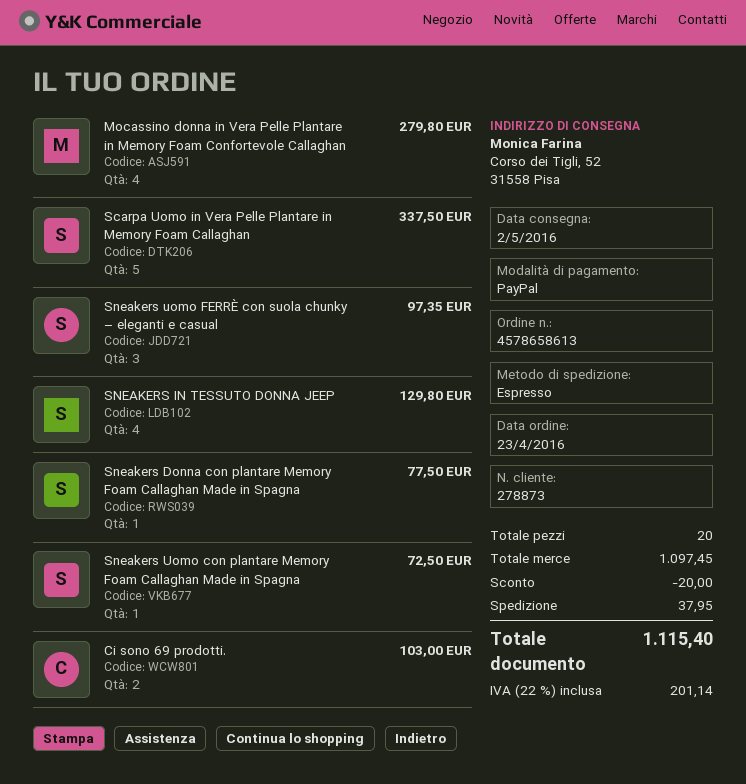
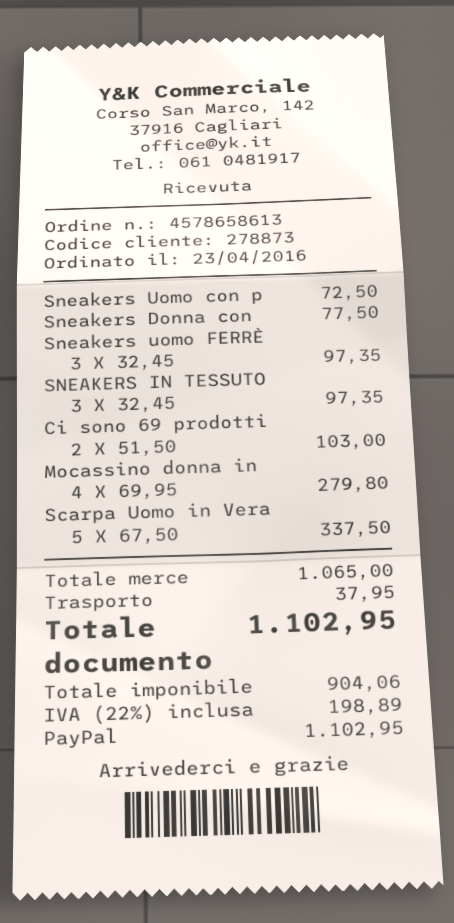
SNEAKERS IN TESSUTO DONNA JEEP: 4 for 129.80 -> 3 for 97.35
subtotal: 1097.45 -> 1065.00
discount: 20.00 -> none
tax: 22% = 201.14 -> 22% = 198.89
total: 1115.40 -> 1102.95

